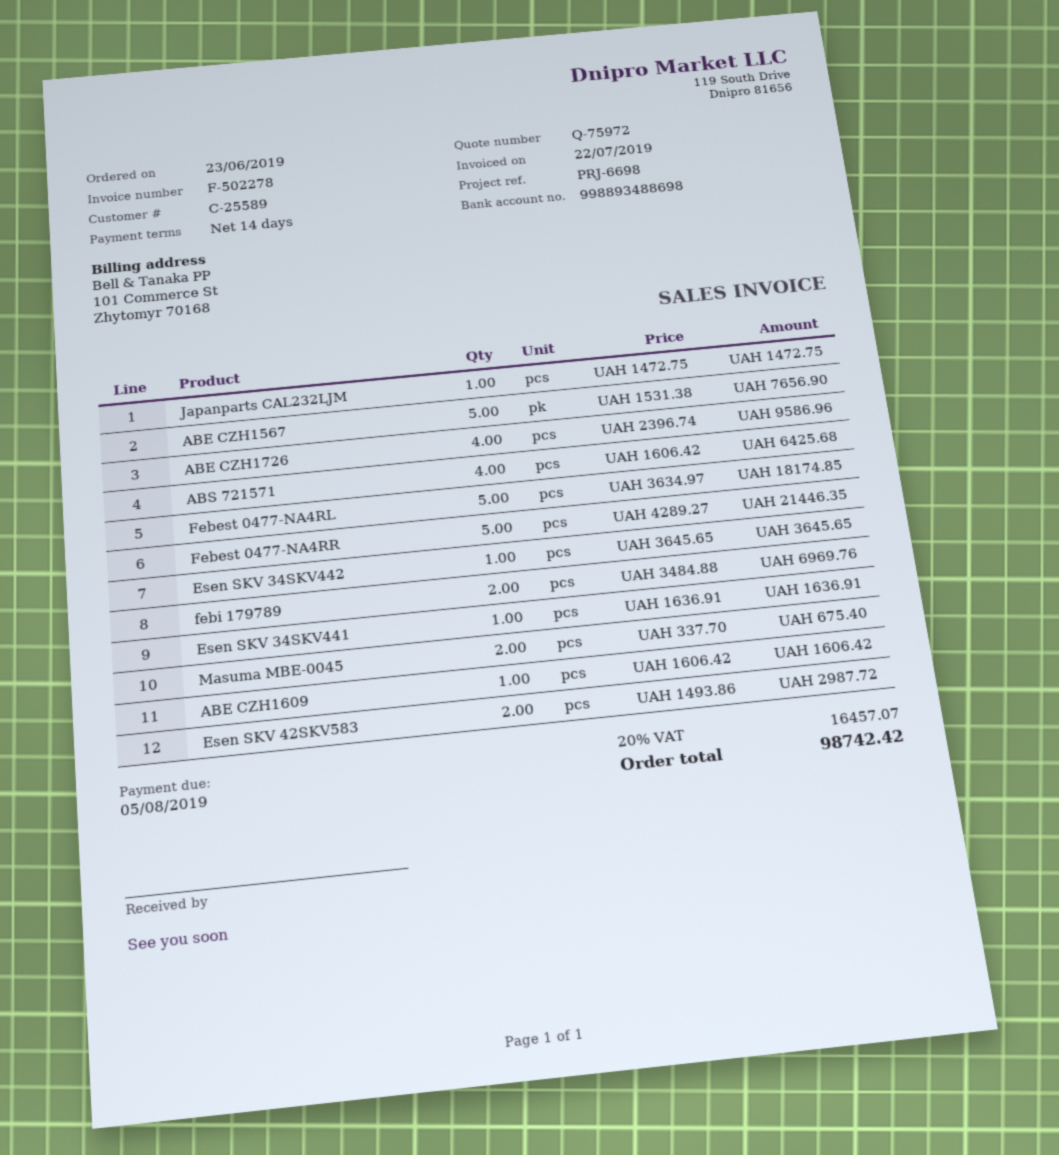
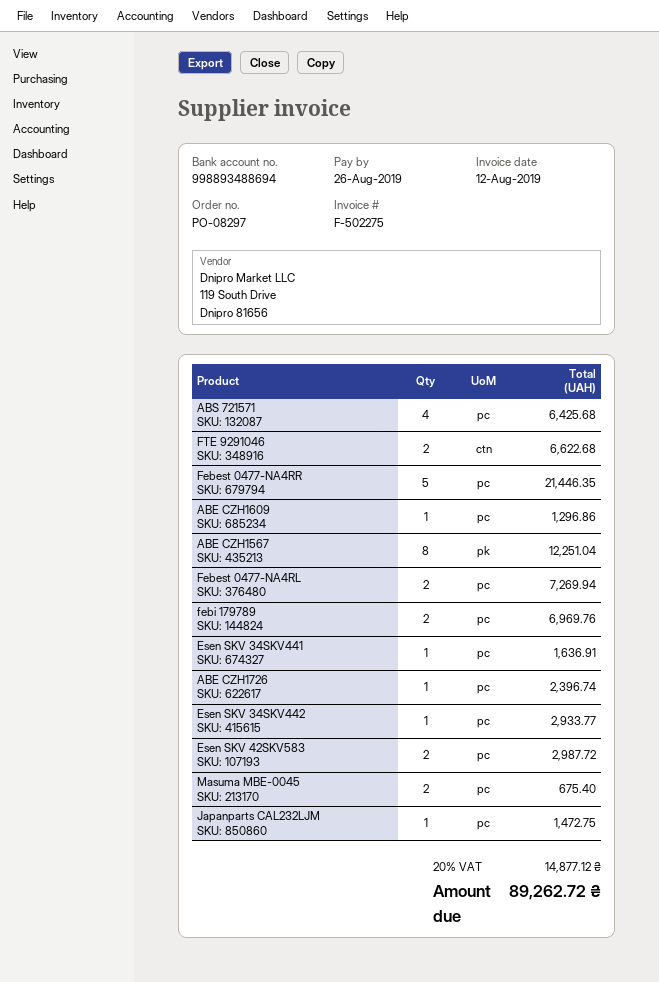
invoice number: F-502278 -> F-502275
invoice date: 2019-07-22 -> 2019-08-12
due date: 2019-08-05 -> 2019-08-26
bank account: 998893488698 -> 998893488694
ABE CZH1567: 5 for 7656.90 -> 8 for 12251.04
ABE CZH1726: 4 for 9586.96 -> 1 for 2396.74
Febest 0477-NA4RL: 5 for 18174.85 -> 2 for 7269.94
Esen SKV 34SKV442: 1 for 3645.65 -> 1 for 2933.77
ABE CZH1609: 1 for 1606.42 -> 1 for 1296.86
FTE 9291046: none -> 2 for 6622.68
tax: 20% = 16457.07 -> 20% = 14877.12
total: 98742.42 -> 89262.72

